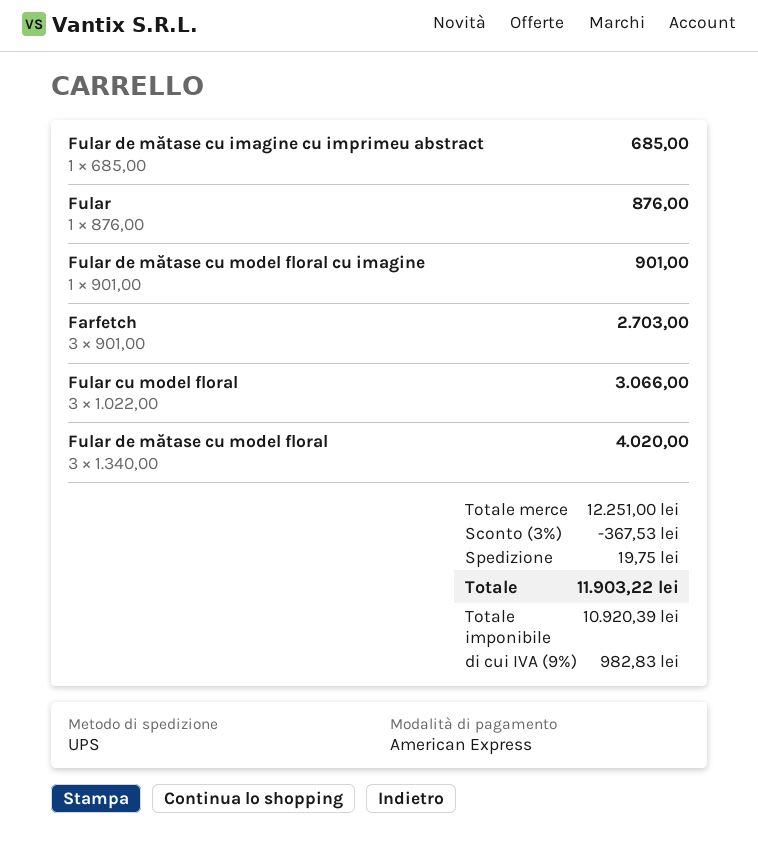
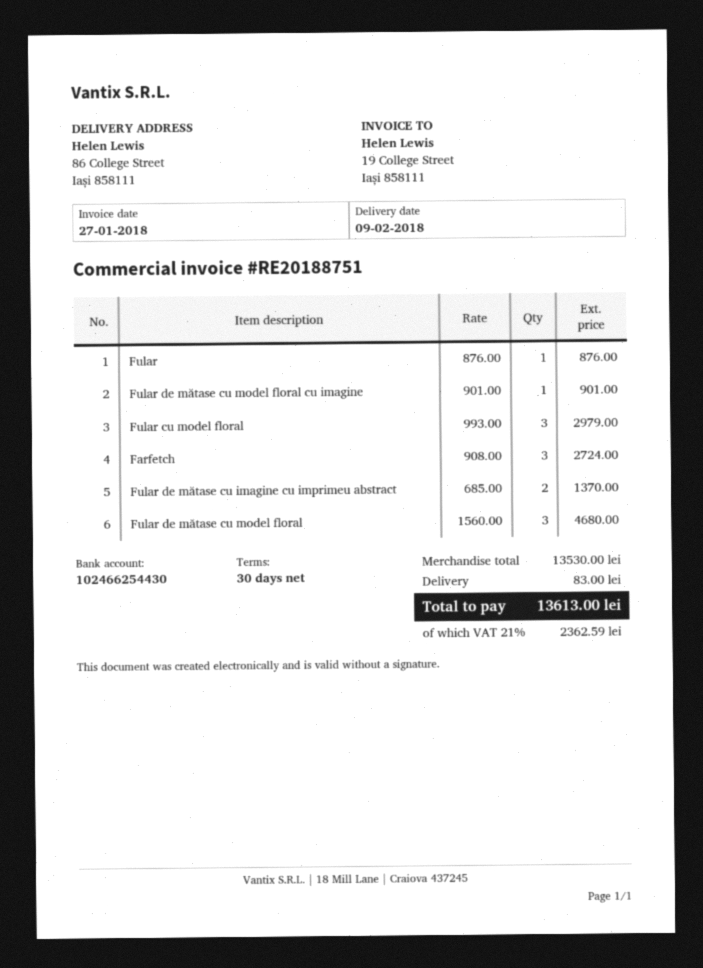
Fular de mătase cu imagine cu imprimeu abstract: 1 x 685.00 = 685.00 -> 2 x 685.00 = 1370.00
Farfetch: 3 x 901.00 = 2703.00 -> 3 x 908.00 = 2724.00
Fular cu model floral: 3 x 1022.00 = 3066.00 -> 3 x 993.00 = 2979.00
Fular de mătase cu model floral: 3 x 1340.00 = 4020.00 -> 3 x 1560.00 = 4680.00
subtotal: 12251.00 -> 13530.00
discount: 3% = 367.53 -> none
shipping: 19.75 -> 83.00
tax: 9% = 982.83 -> 21% = 2362.59
total: 11903.22 -> 13613.00

